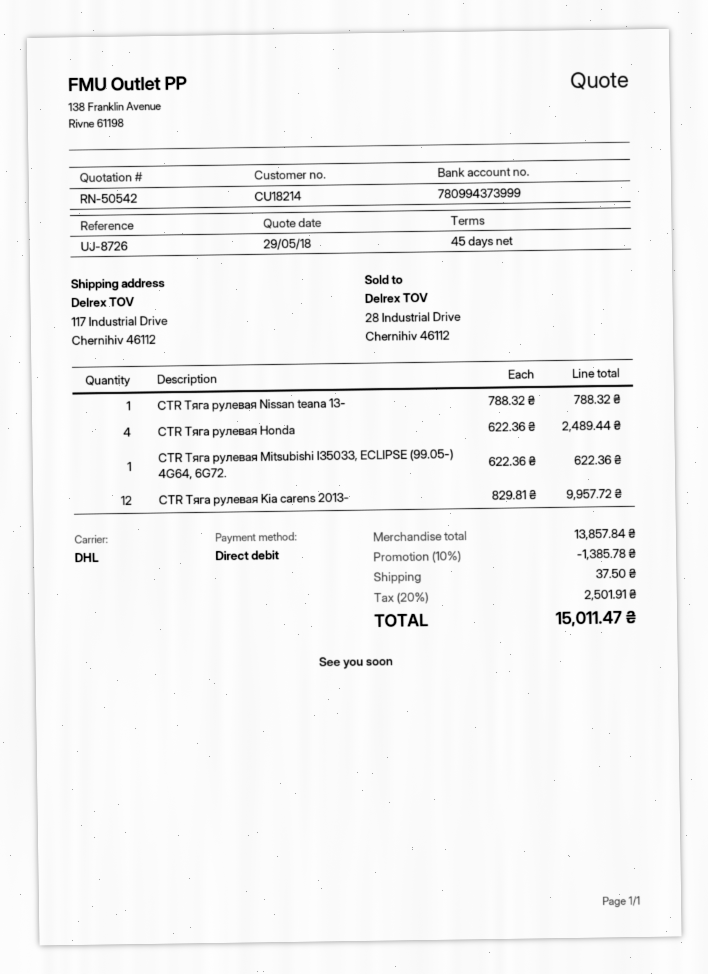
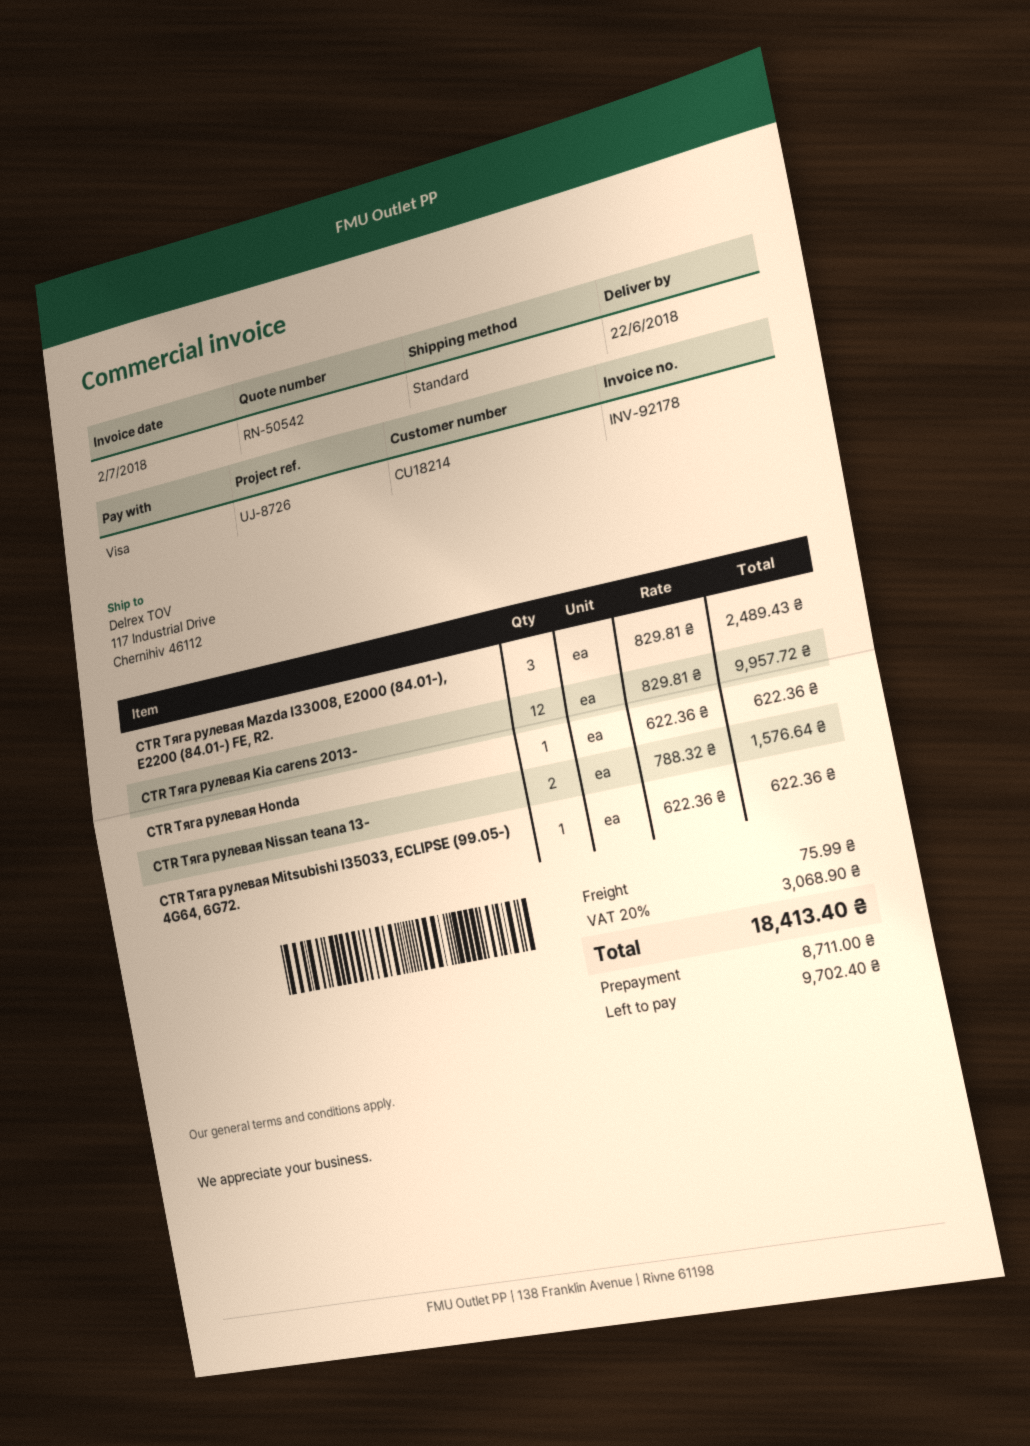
payment method: direct debit -> Visa
shipping method: DHL -> standard
CTR Тяга рулевая Nissan teana 13-: 1 x 788.32 = 788.32 -> 2 x 788.32 = 1576.64
CTR Тяга рулевая Honda: 4 x 622.36 = 2489.44 -> 1 x 622.36 = 622.36
CTR Тяга рулевая Mazda I33008, E2000 (84.01-), E2200 (84.01-) FE, R2.: none -> 3 x 829.81 = 2489.43
discount: 10% = 1385.78 -> none
shipping: 37.50 -> 75.99
tax: 20% = 2501.91 -> 20% = 3068.90
total: 15011.47 -> 18413.40

